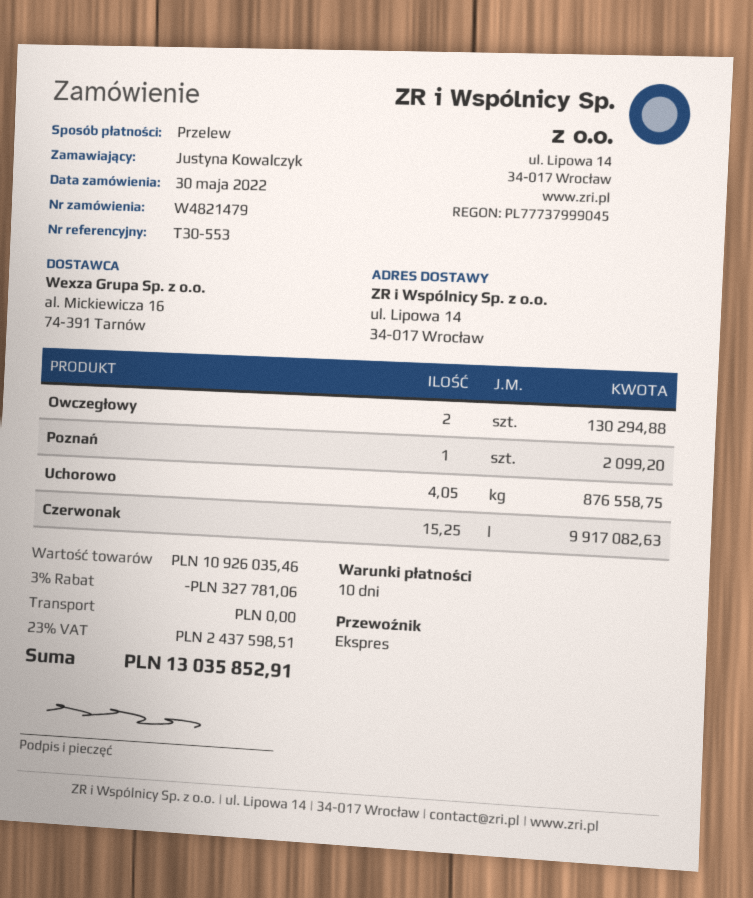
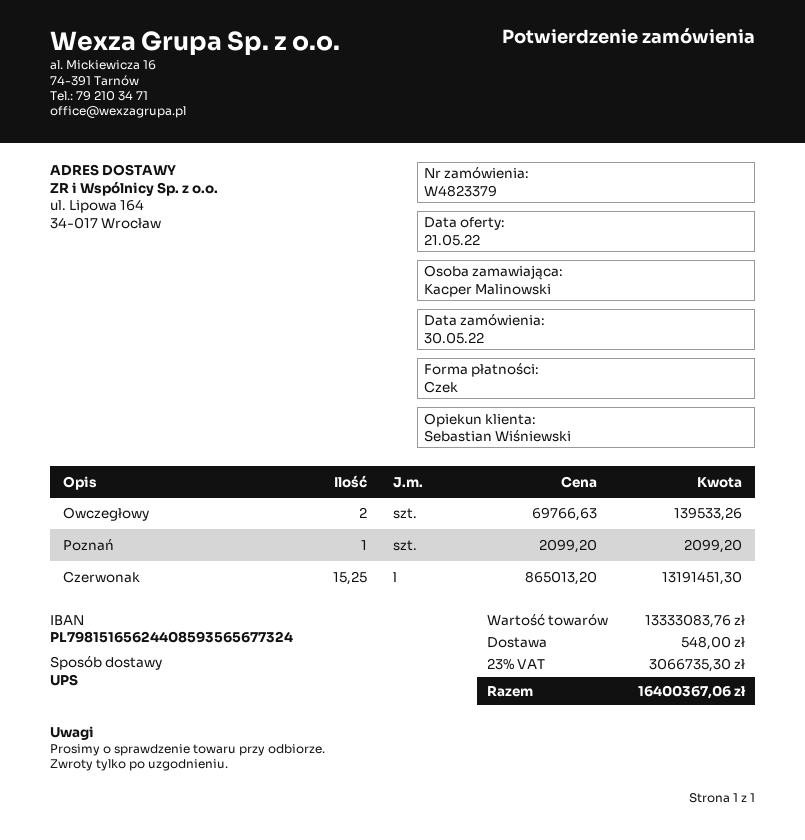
order number: W4821479 -> W4823379
ordered by: Justyna Kowalczyk -> Kacper Malinowski
payment method: bank transfer -> cheque
shipping method: express -> UPS
ship to: ul. Lipowa 14, 34-017 Wrocław -> ul. Lipowa 164, 34-017 Wrocław
Owczegłowy: 2 for 130294.88 -> 2 for 139533.26
Uchorowo: 4.05 for 876558.75 -> none
Czerwonak: 15.25 for 9917082.63 -> 15.25 for 13191451.30
subtotal: 10926035.46 -> 13333083.76
discount: 3% = 327781.06 -> none
shipping: 0.00 -> 548.00
tax: 23% = 2437598.51 -> 23% = 3066735.30
total: 13035852.91 -> 16400367.06

